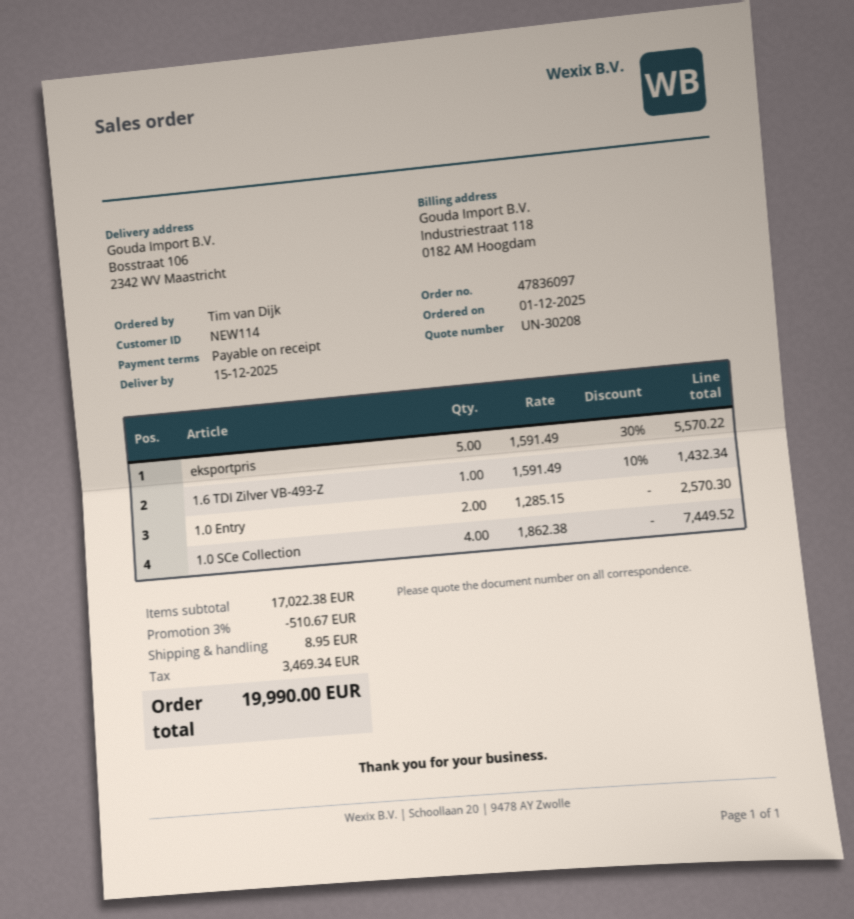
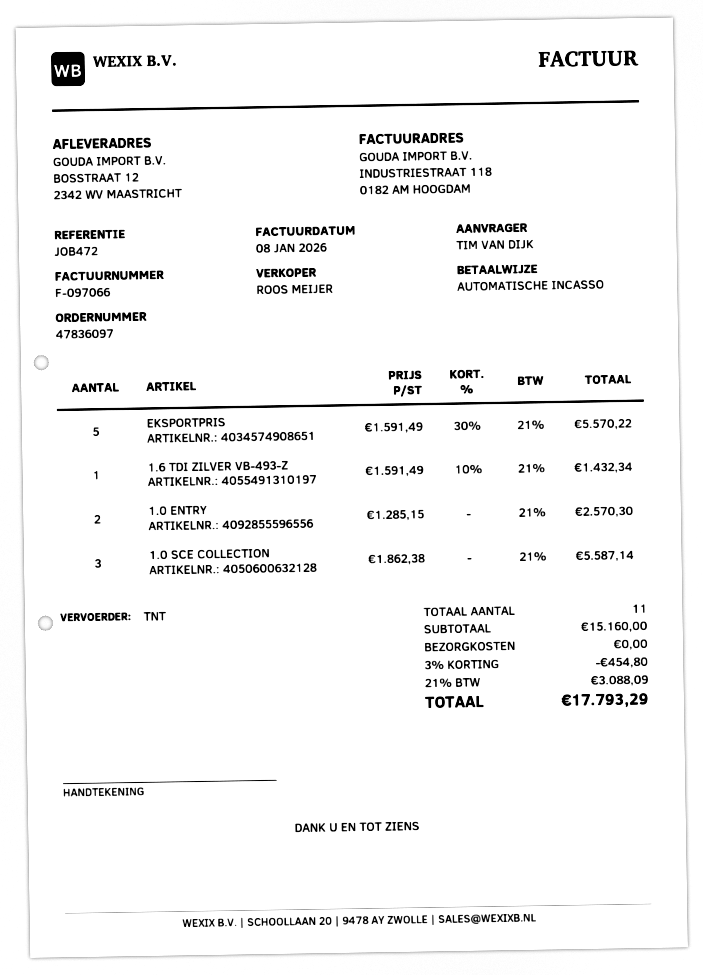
ship to: Bosstraat 106, 2342 WV Maastricht -> BOSSTRAAT 12, 2342 WV MAASTRICHT
1.0 SCe Collection: 4 x 1862.38 = 7449.52 -> 3 x 1862.38 = 5587.14
subtotal: 17022.38 -> 15160.00
discount: 3% = 510.67 -> 3% = 454.80
shipping: 8.95 -> 0.00
tax: 3469.34 -> 3088.09
total: 19990.00 -> 17793.29

